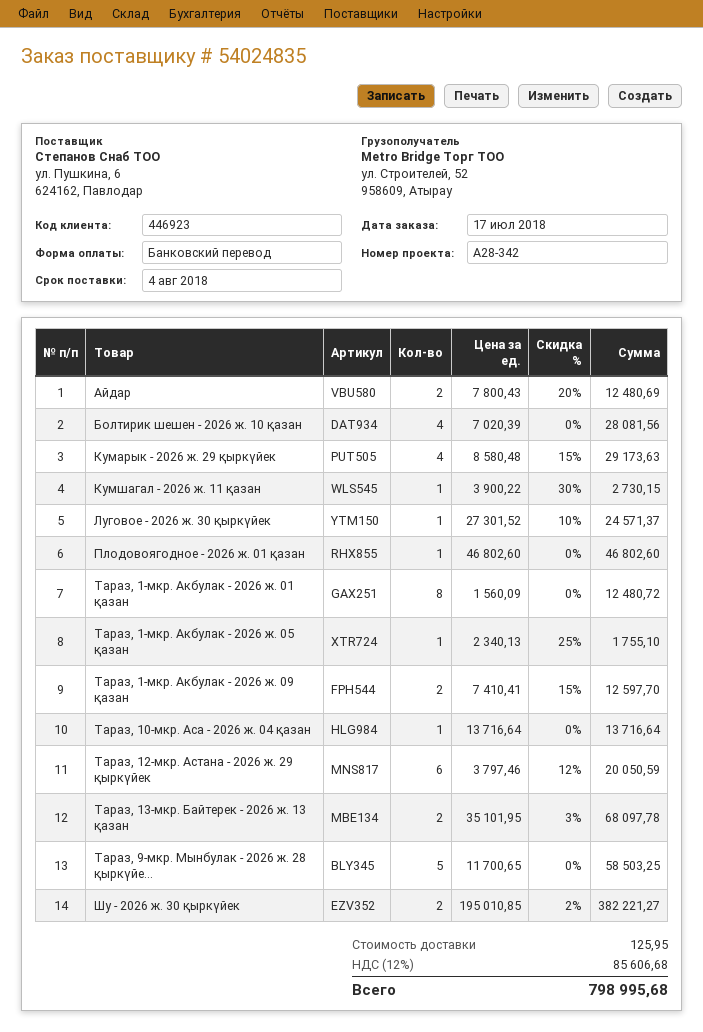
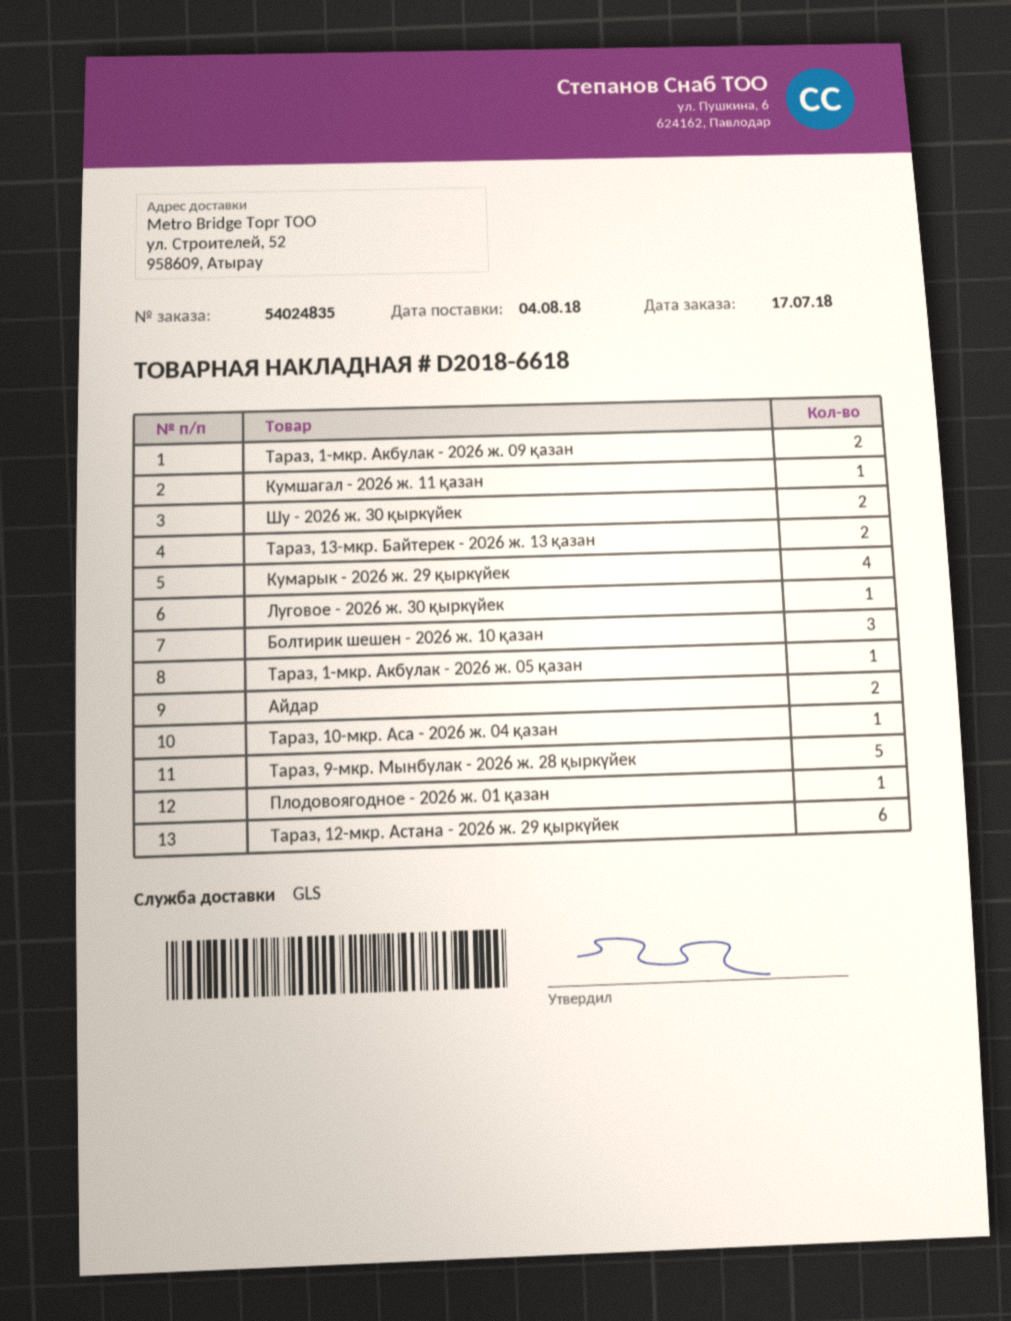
Болтирик шешен - 2026 ж. 10 қазан: 4 -> 3
Тараз, 1-мкр. Акбулак - 2026 ж. 01 қазан: 8 -> none

